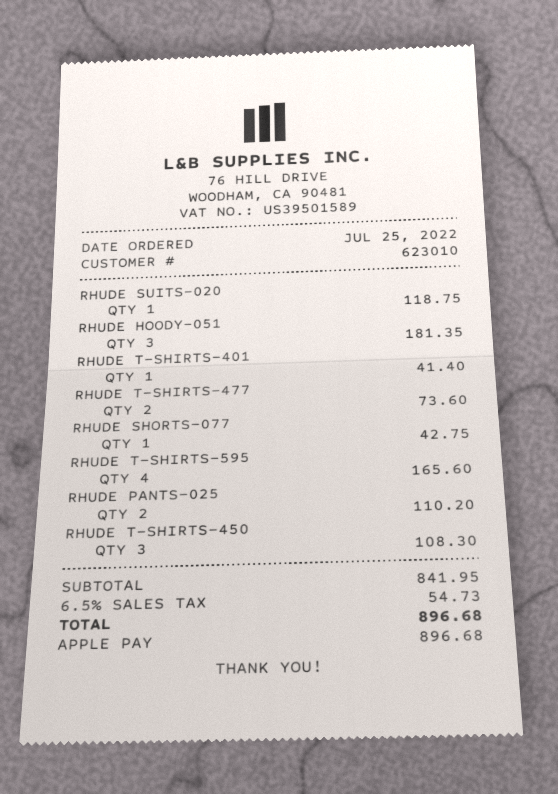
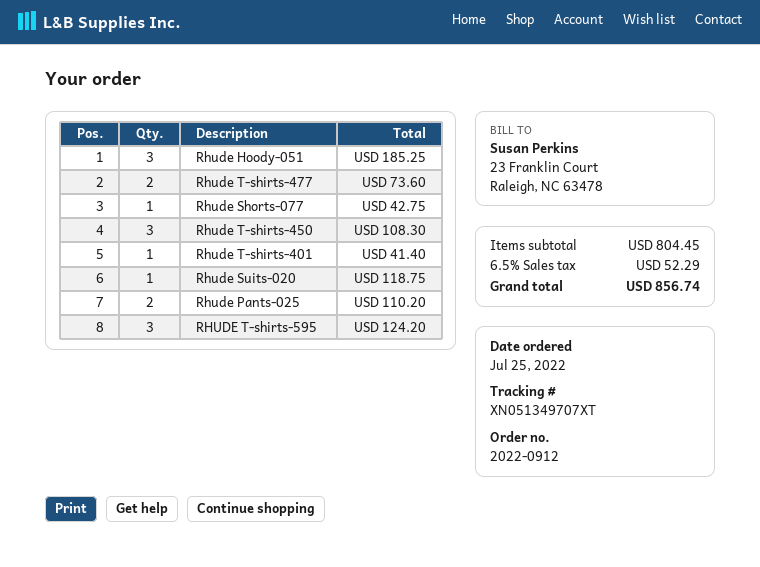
RHUDE HOODY-051: 3 for 181.35 -> 3 for 185.25
RHUDE T-SHIRTS-595: 4 for 165.60 -> 3 for 124.20
subtotal: 841.95 -> 804.45
tax: 6.5% = 54.73 -> 6.5% = 52.29
total: 896.68 -> 856.74

